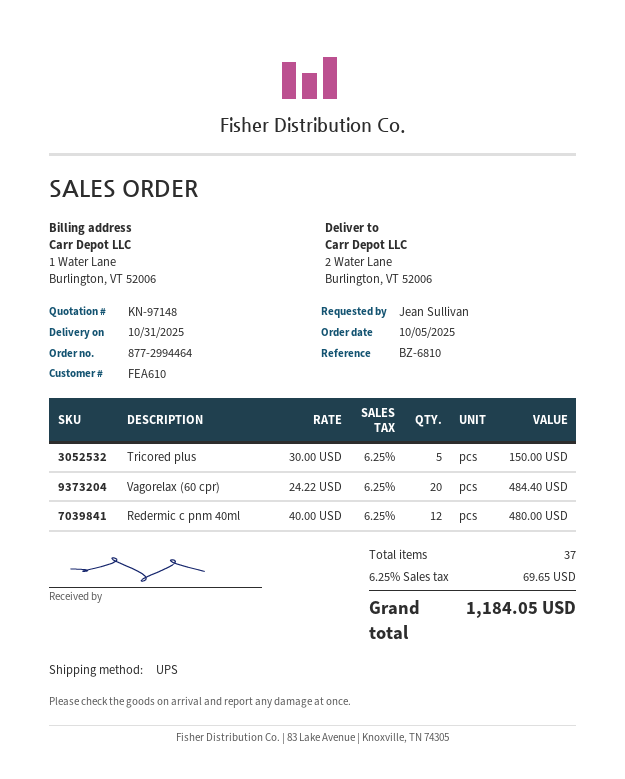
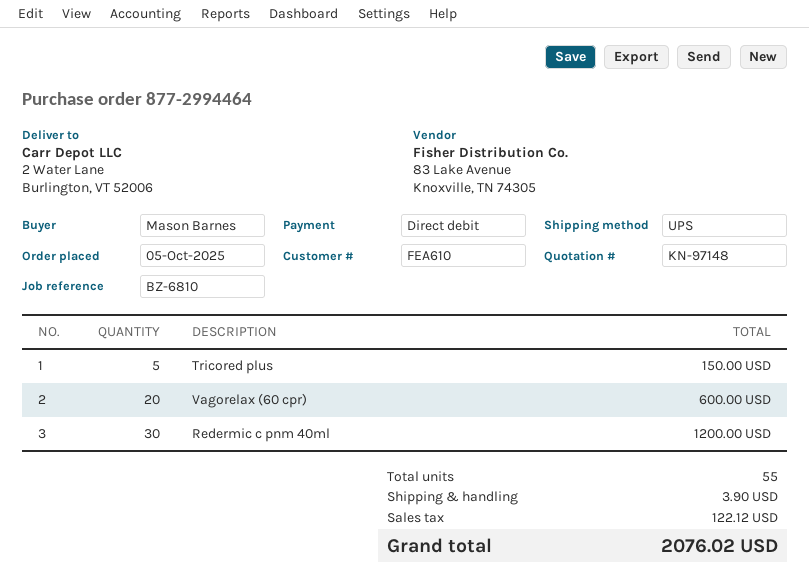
ordered by: Jean Sullivan -> Mason Barnes
Vagorelax (60 cpr): 20 for 484.40 -> 20 for 600.00
Redermic c pnm 40ml: 12 for 480.00 -> 30 for 1200.00
total quantity: 37 -> 55
shipping: none -> 3.90
tax: 69.65 -> 122.12
total: 1184.05 -> 2076.02

